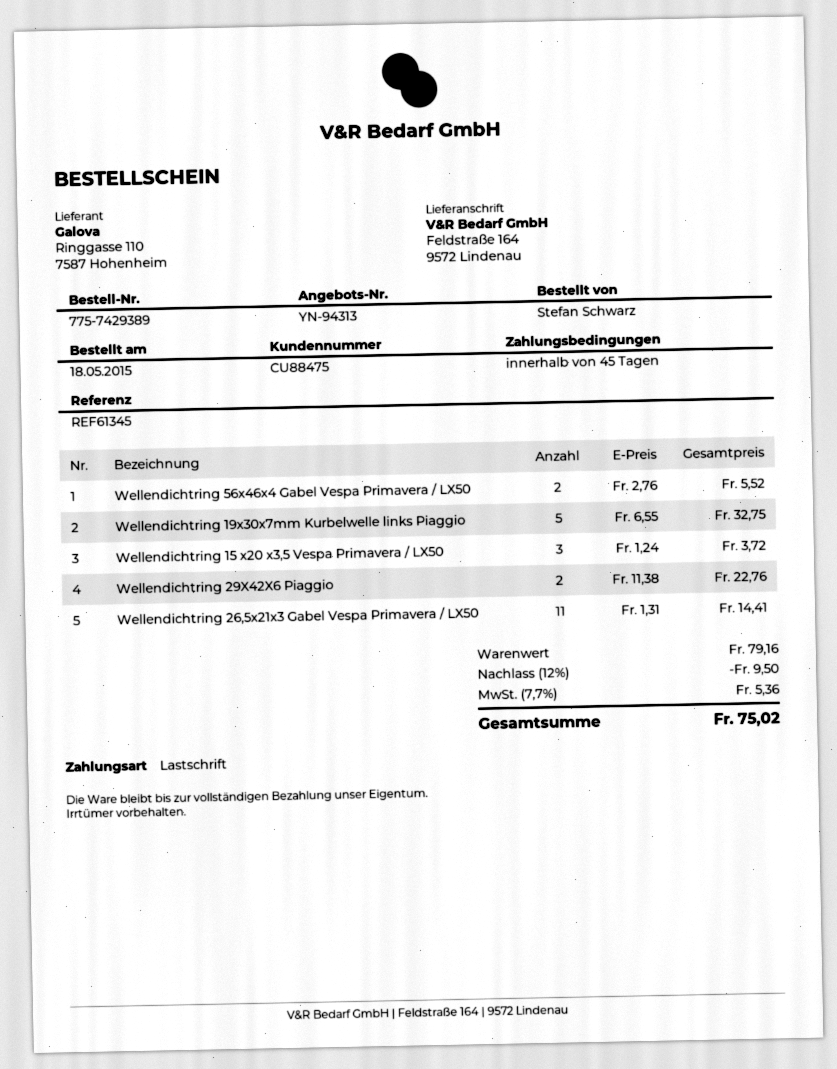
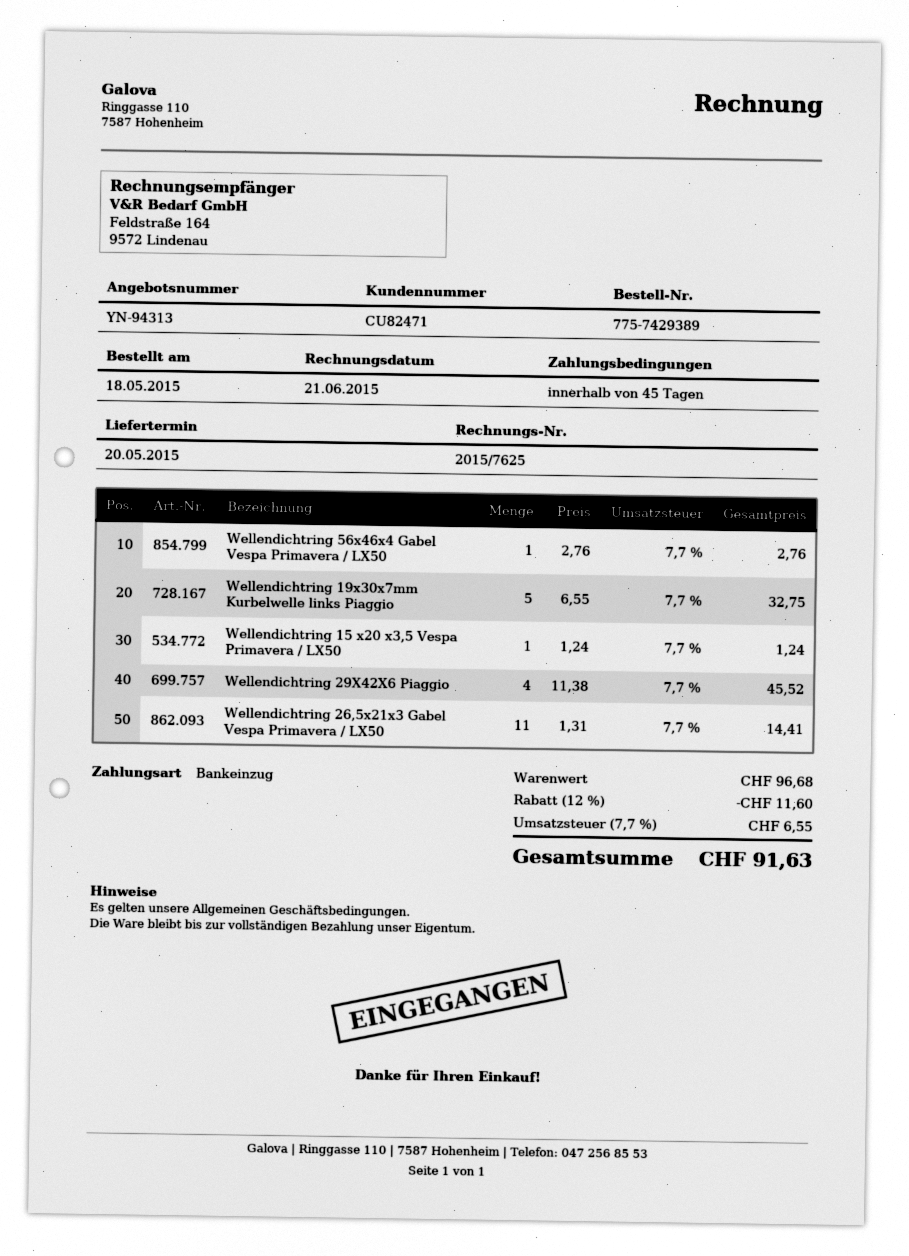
customer number: CU88475 -> CU82471
Wellendichtring 56x46x4 Gabel Vespa Primavera / LX50: 2 x 2.76 = 5.52 -> 1 x 2.76 = 2.76
Wellendichtring 15 x20 x3,5 Vespa Primavera / LX50: 3 x 1.24 = 3.72 -> 1 x 1.24 = 1.24
Wellendichtring 29X42X6 Piaggio: 2 x 11.38 = 22.76 -> 4 x 11.38 = 45.52
subtotal: 79.16 -> 96.68
discount: 12% = 9.50 -> 12% = 11.60
tax: 7.7% = 5.36 -> 7.7% = 6.55
total: 75.02 -> 91.63

